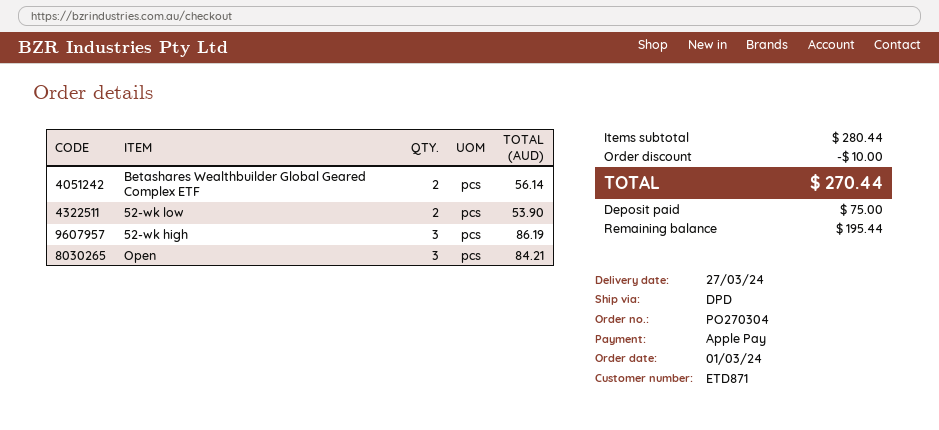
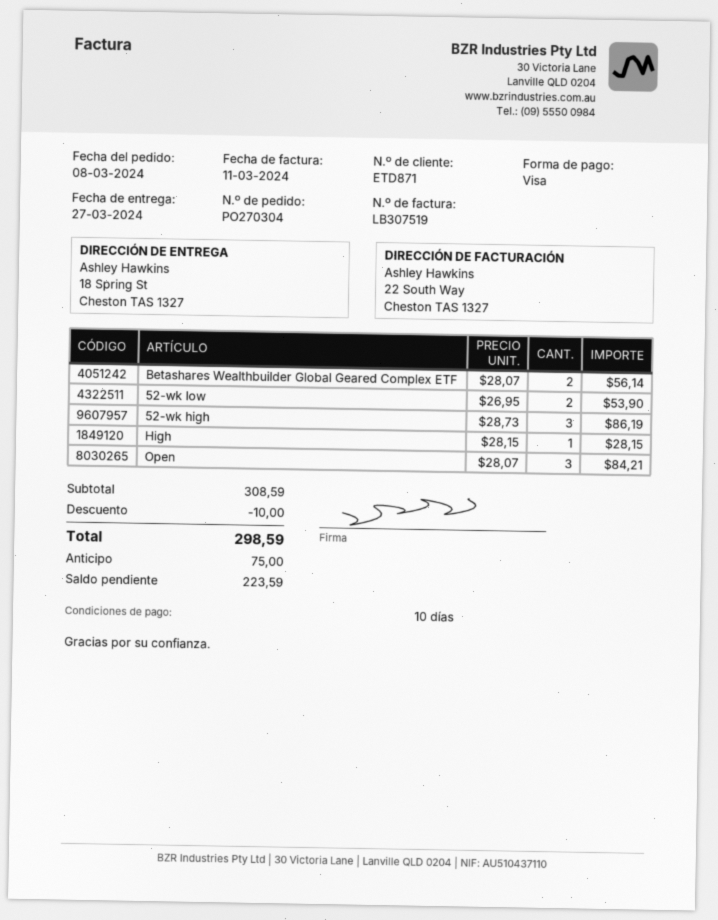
order date: 2024-03-01 -> 2024-03-08
payment method: Apple Pay -> Visa
High: none -> 1 for 28.15
subtotal: 280.44 -> 308.59
total: 270.44 -> 298.59
balance: 195.44 -> 223.59

